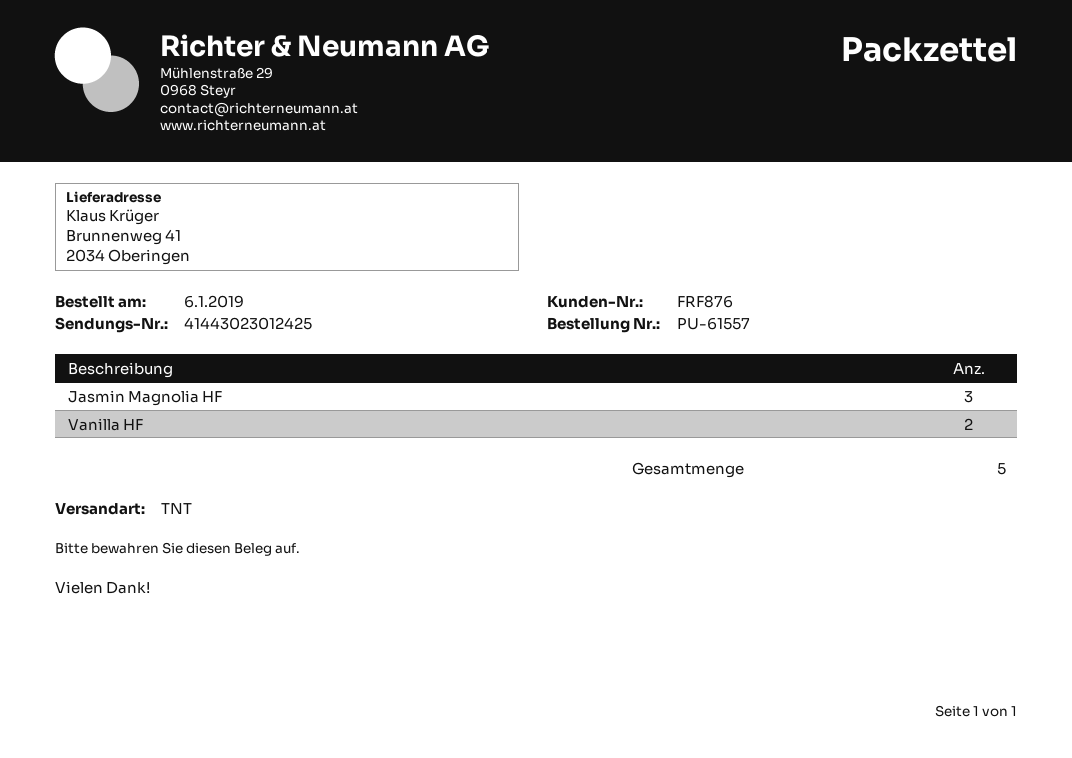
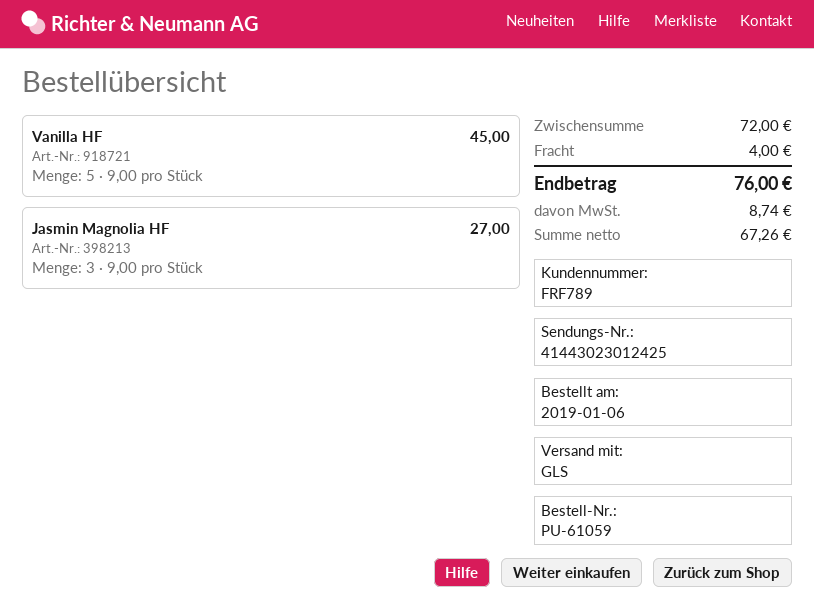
order number: PU-61557 -> PU-61059
customer number: FRF876 -> FRF789
shipping method: TNT -> GLS
Vanilla HF: 2 -> 5

